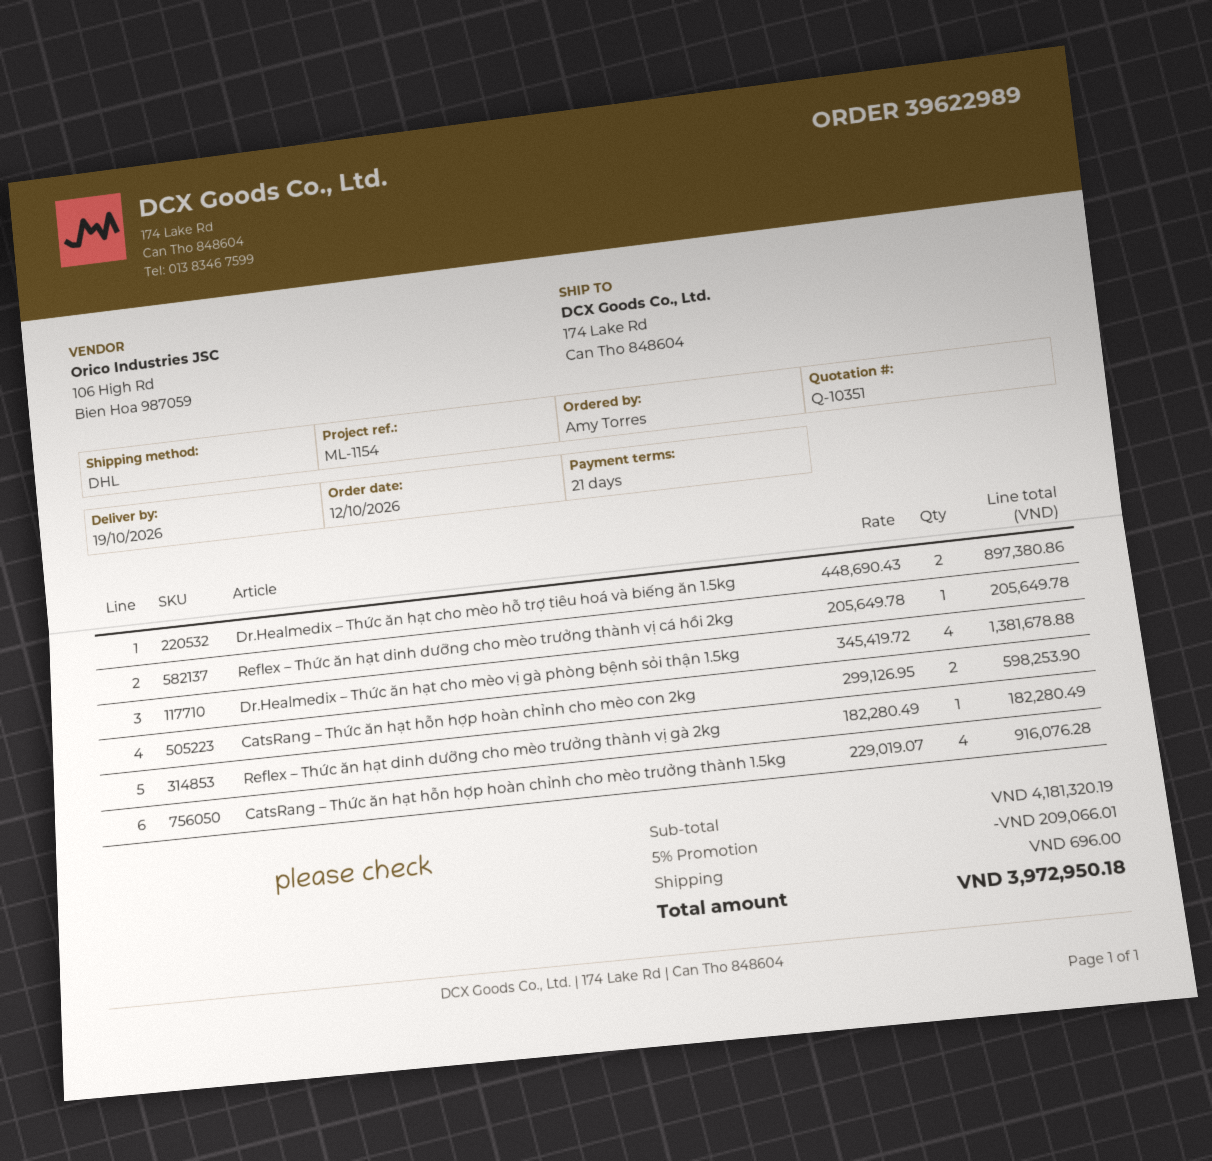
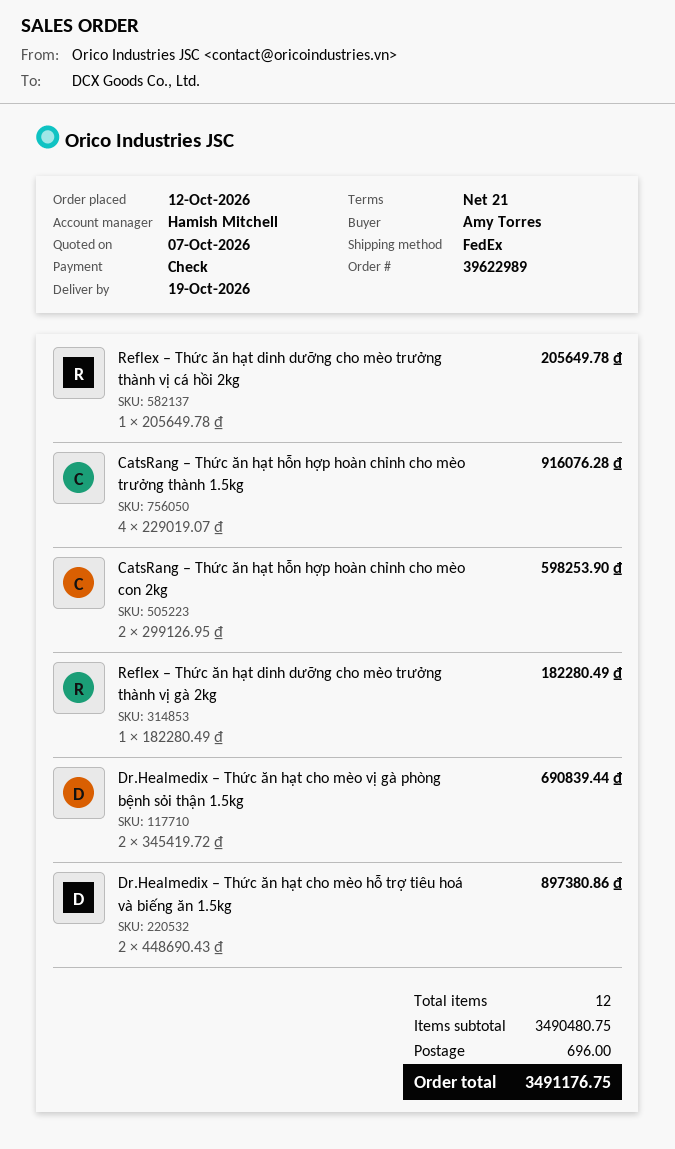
shipping method: DHL -> FedEx
Dr.Healmedix – Thức ăn hạt cho mèo vị gà phòng bệnh sỏi thận 1.5kg: 4 x 345419.72 = 1381678.88 -> 2 x 345419.72 = 690839.44
subtotal: 4181320.19 -> 3490480.75
discount: 5% = 209066.01 -> none
total: 3972950.18 -> 3491176.75

